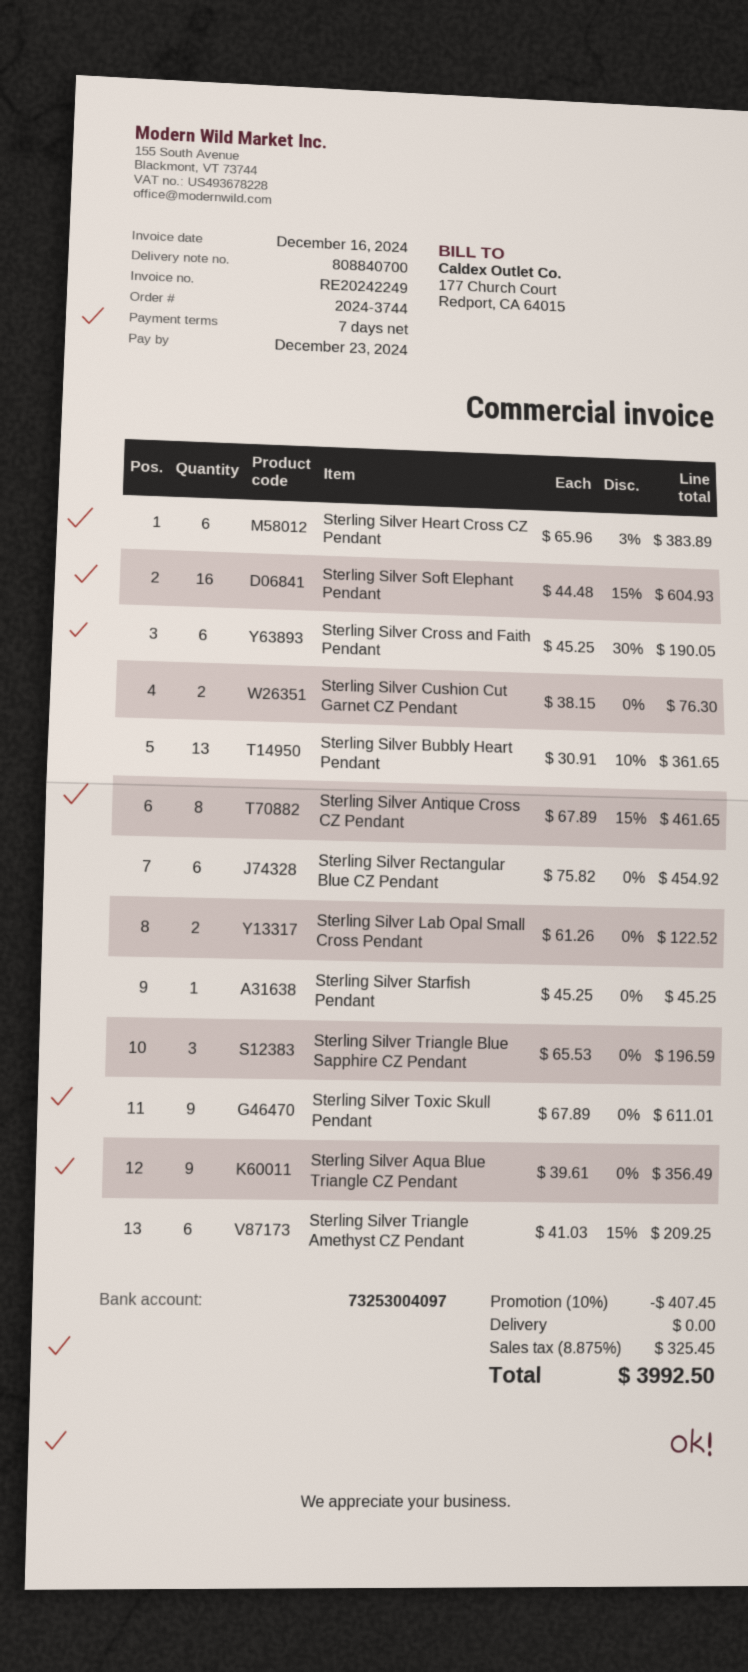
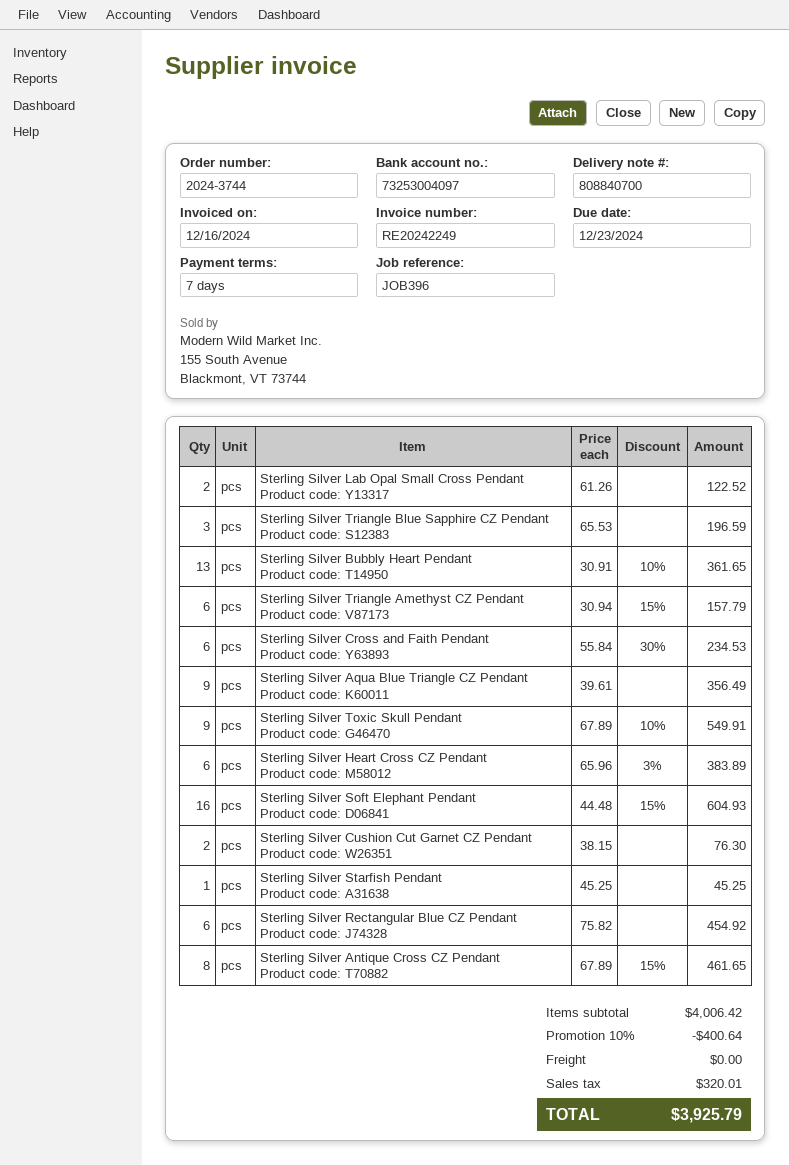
Sterling Silver Cross and Faith Pendant: 6 x 45.25 - 30% = 190.05 -> 6 x 55.84 - 30% = 234.53
Sterling Silver Toxic Skull Pendant: 9 x 67.89 = 611.01 -> 9 x 67.89 - 10% = 549.91
Sterling Silver Triangle Amethyst CZ Pendant: 6 x 41.03 - 15% = 209.25 -> 6 x 30.94 - 15% = 157.79
discount: 10% = 407.45 -> 10% = 400.64
tax: 325.45 -> 320.01
total: 3992.50 -> 3925.79

